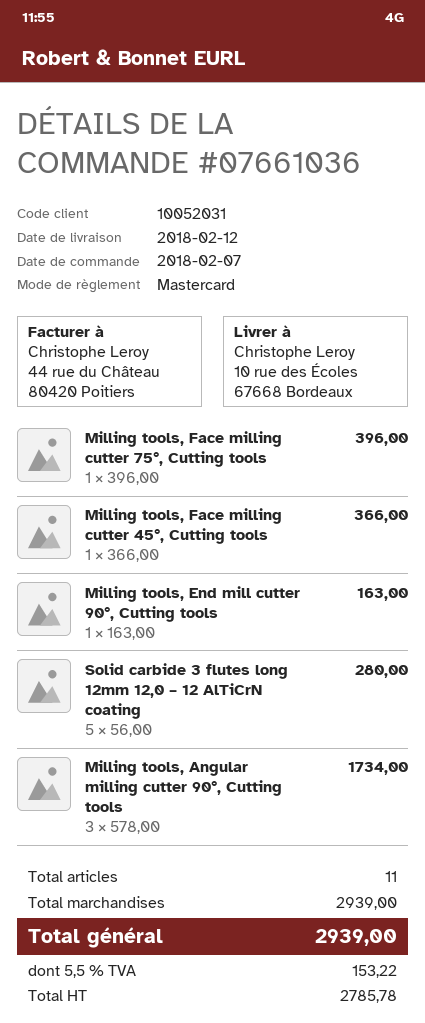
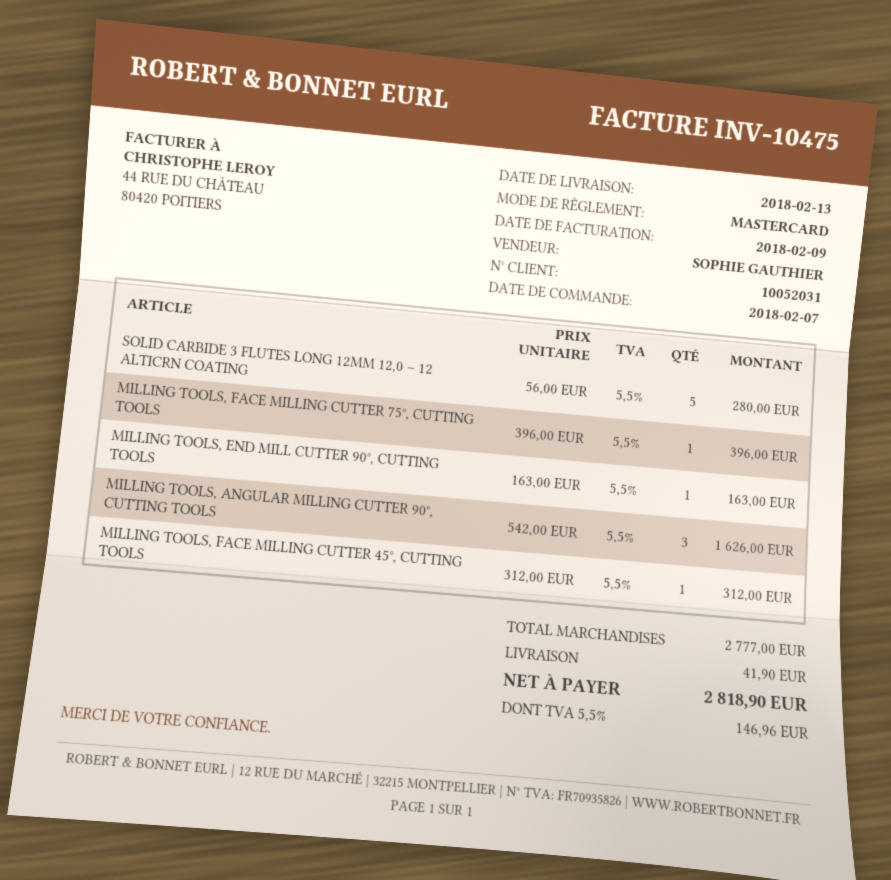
delivery date: 2018-02-12 -> 2018-02-13
Milling tools, Face milling cutter 45°, Cutting tools: 1 x 366.00 = 366.00 -> 1 x 312.00 = 312.00
Milling tools, Angular milling cutter 90°, Cutting tools: 3 x 578.00 = 1734.00 -> 3 x 542.00 = 1626.00
subtotal: 2939.00 -> 2777.00
shipping: none -> 41.90
tax: 5.5% = 153.22 -> 5.5% = 146.96
total: 2939.00 -> 2818.90

